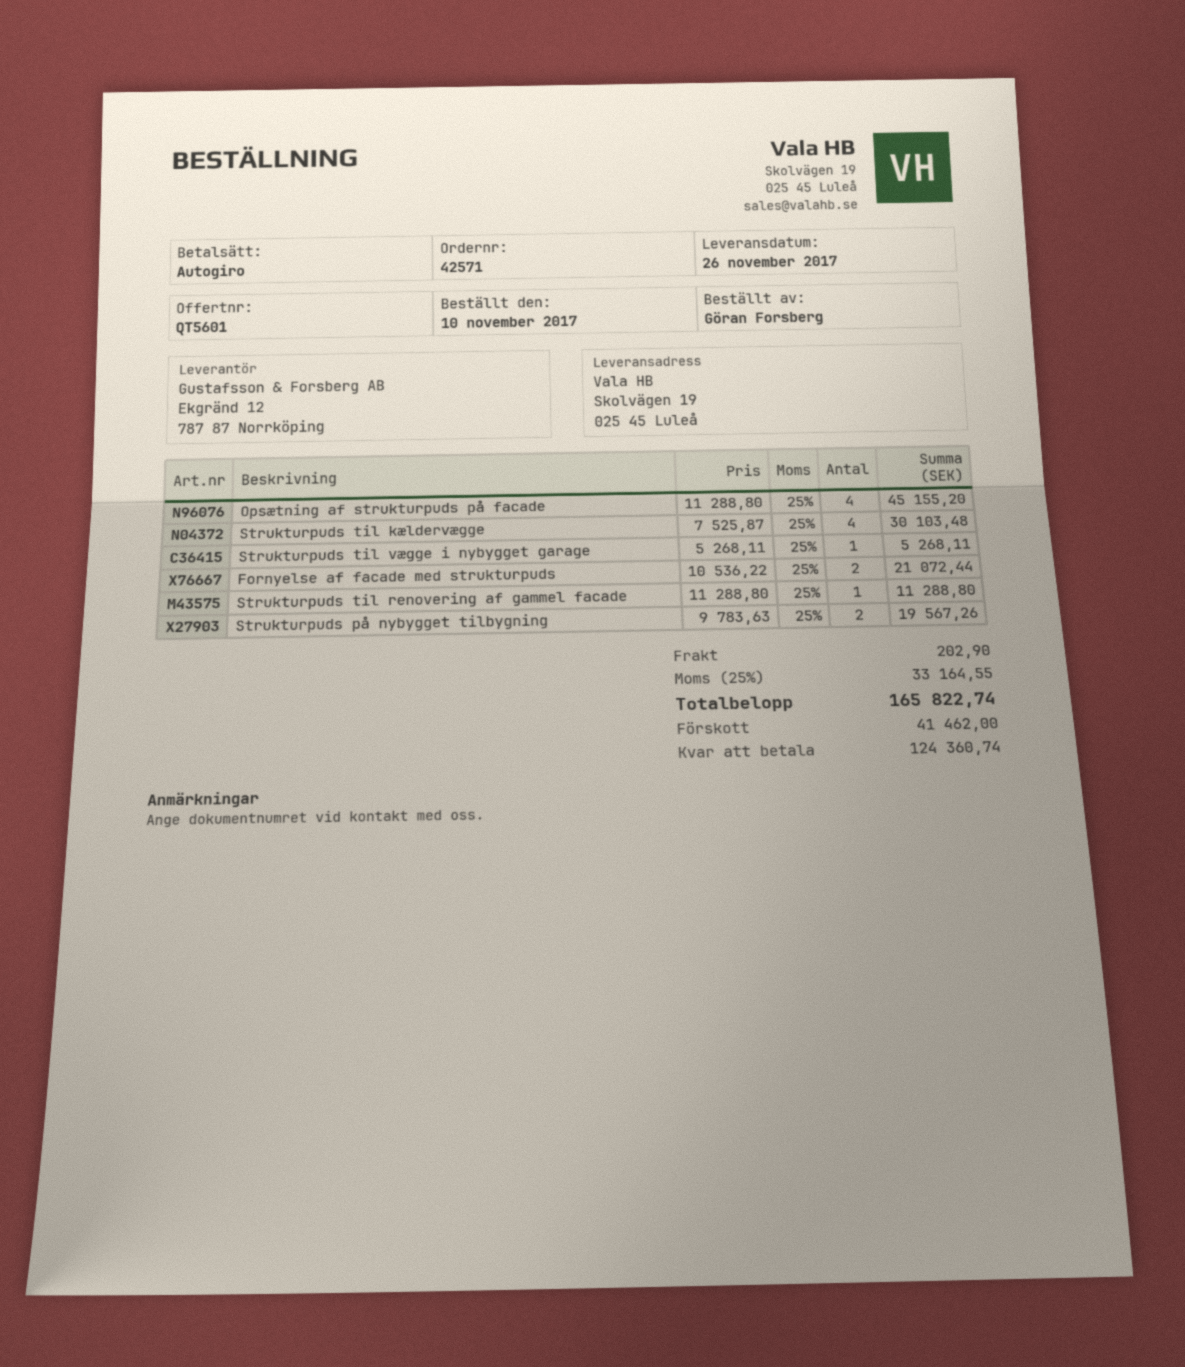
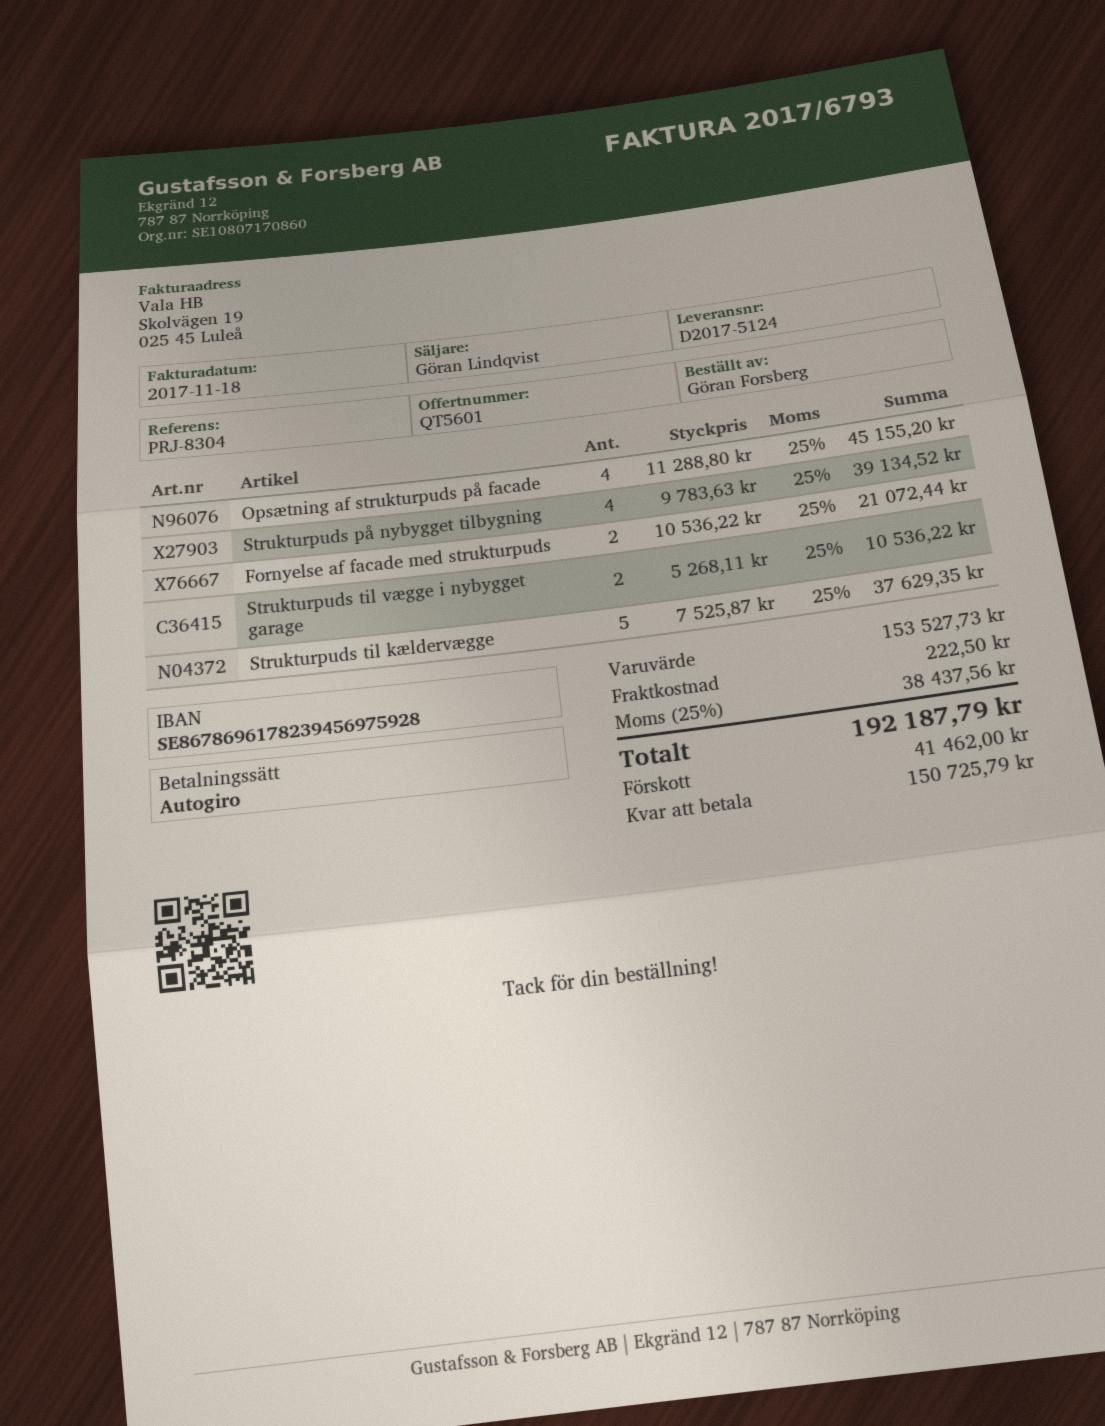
Strukturpuds til kældervægge: 4 x 7525.87 = 30103.48 -> 5 x 7525.87 = 37629.35
Strukturpuds til vægge i nybygget garage: 1 x 5268.11 = 5268.11 -> 2 x 5268.11 = 10536.22
Strukturpuds til renovering af gammel facade: 1 x 11288.80 = 11288.80 -> none
Strukturpuds på nybygget tilbygning: 2 x 9783.63 = 19567.26 -> 4 x 9783.63 = 39134.52
shipping: 202.90 -> 222.50
tax: 25% = 33164.55 -> 25% = 38437.56
total: 165822.74 -> 192187.79
balance: 124360.74 -> 150725.79

